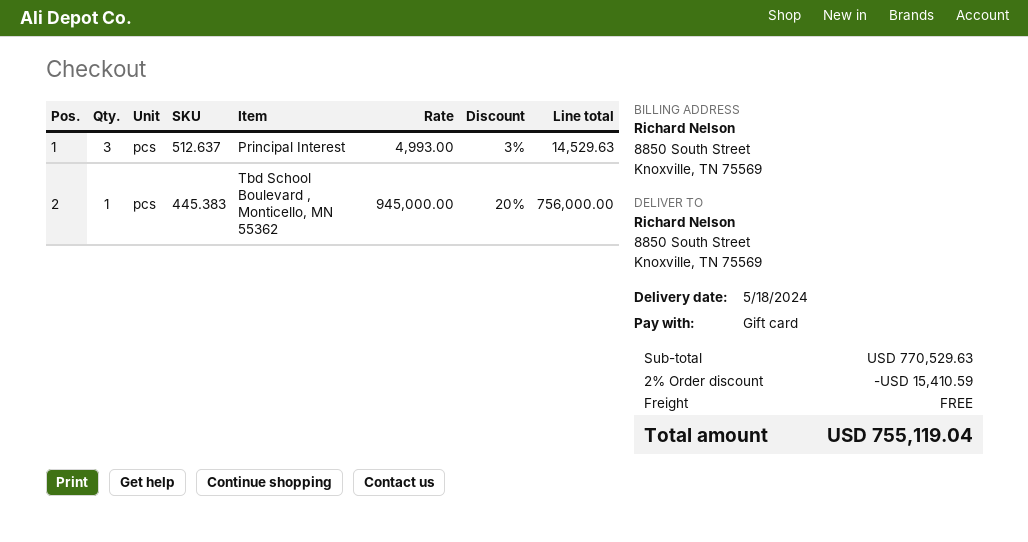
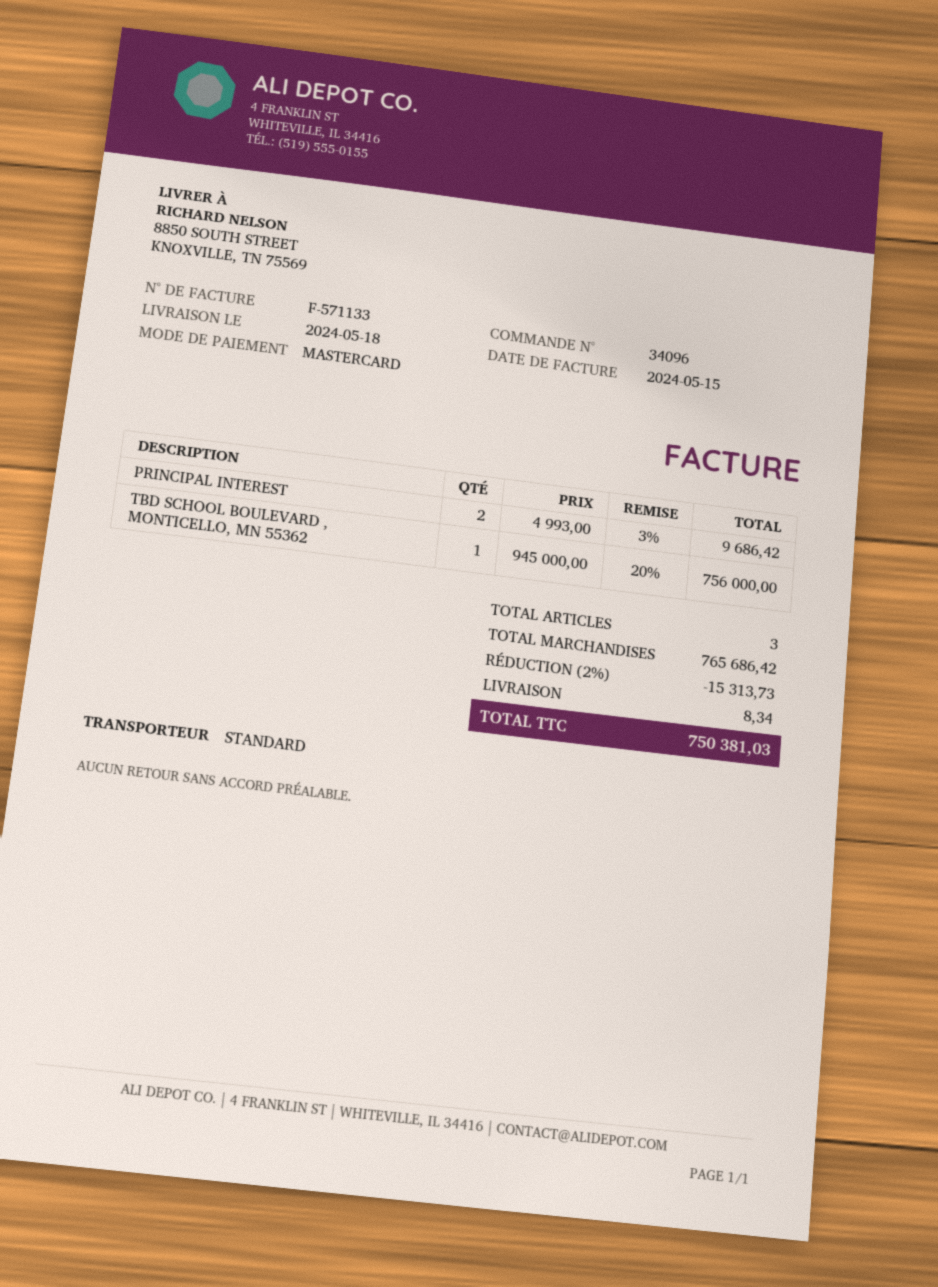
payment method: gift card -> Mastercard
Principal Interest: 3 x 4993.00 - 3% = 14529.63 -> 2 x 4993.00 - 3% = 9686.42
subtotal: 770529.63 -> 765686.42
discount: 2% = 15410.59 -> 2% = 15313.73
shipping: 0.00 -> 8.34
total: 755119.04 -> 750381.03

